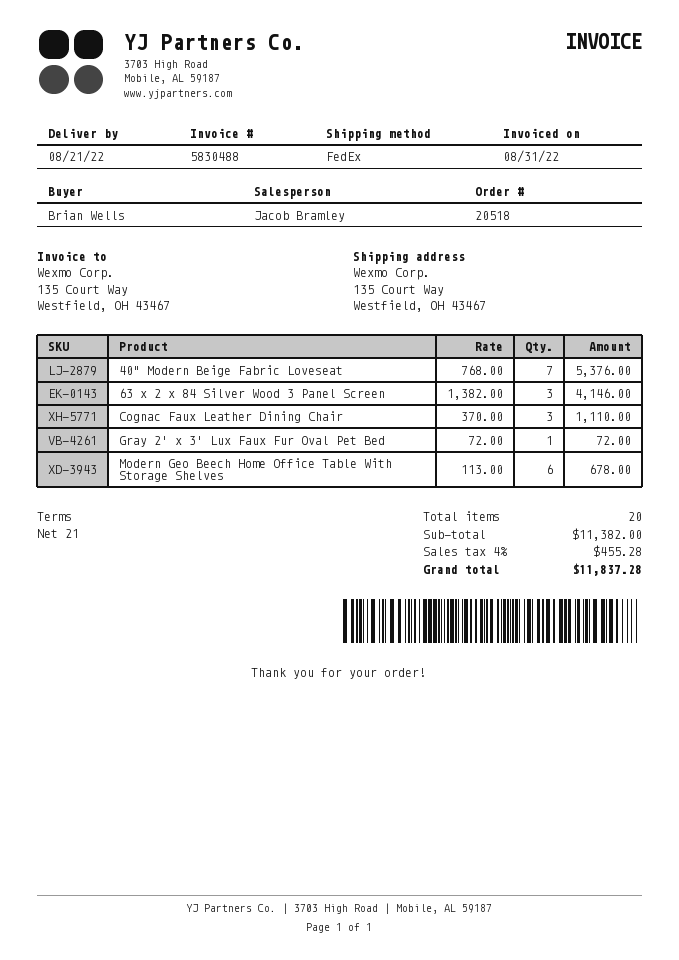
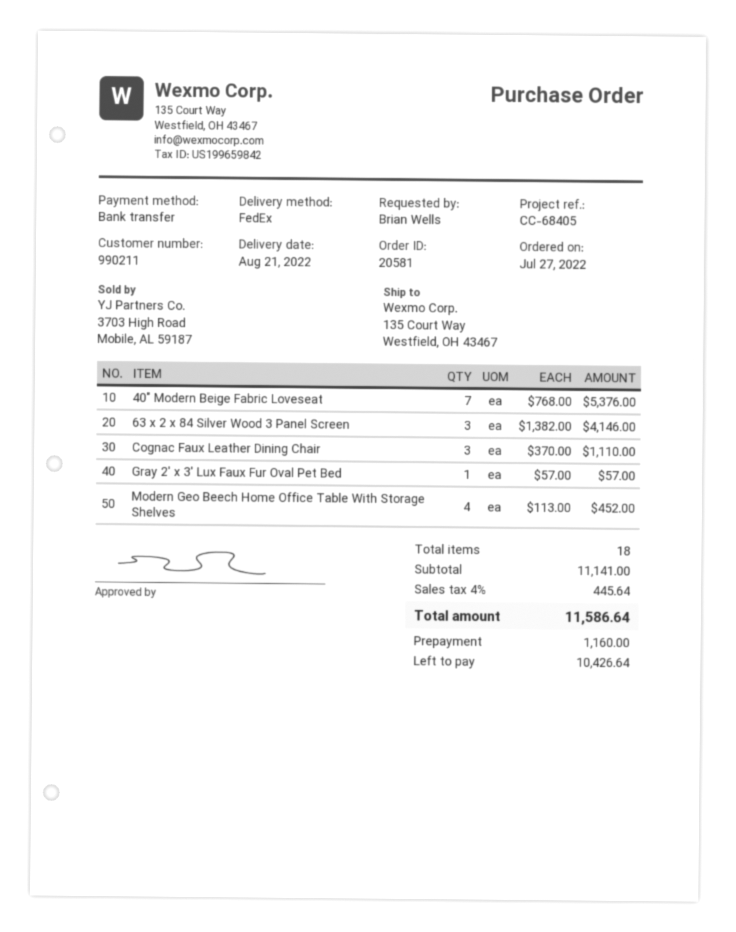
order number: 20518 -> 20581
Gray 2' x 3' Lux Faux Fur Oval Pet Bed: 1 x 72.00 = 72.00 -> 1 x 57.00 = 57.00
Modern Geo Beech Home Office Table With Storage Shelves: 6 x 113.00 = 678.00 -> 4 x 113.00 = 452.00
total quantity: 20 -> 18
subtotal: 11382.00 -> 11141.00
tax: 4% = 455.28 -> 4% = 445.64
total: 11837.28 -> 11586.64

